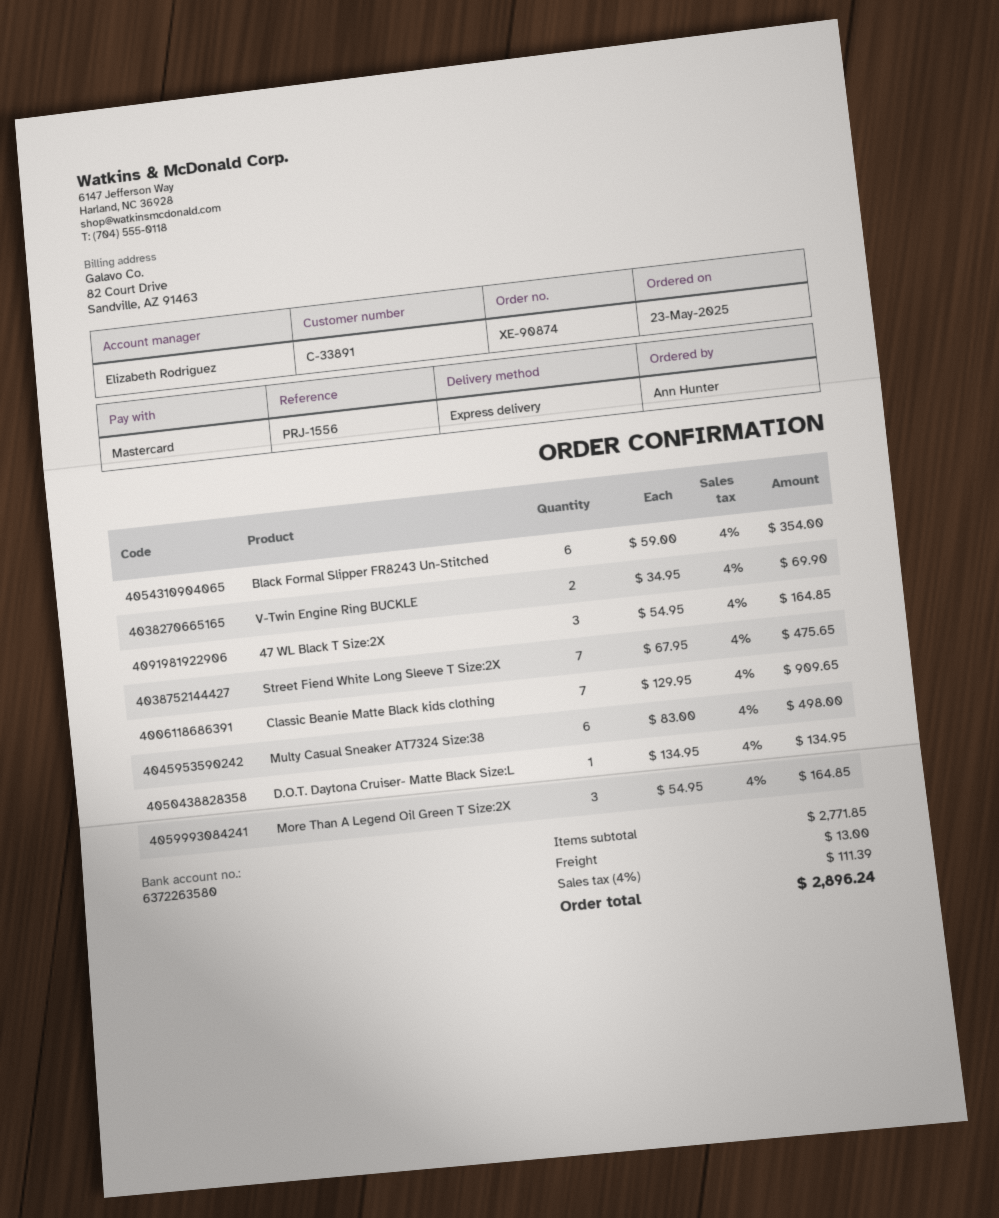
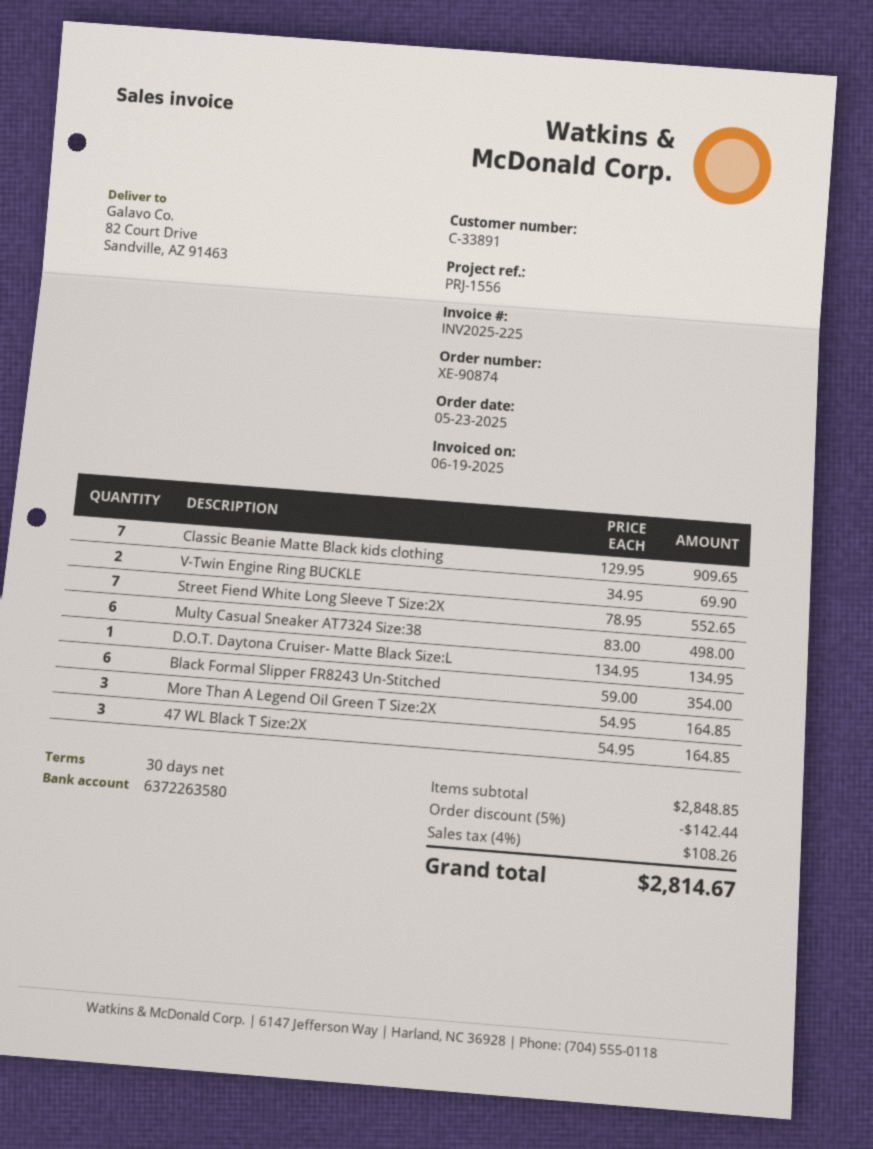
Street Fiend White Long Sleeve T Size:2X: 7 x 67.95 = 475.65 -> 7 x 78.95 = 552.65
subtotal: 2771.85 -> 2848.85
discount: none -> 5% = 142.44
shipping: 13.00 -> none
tax: 4% = 111.39 -> 4% = 108.26
total: 2896.24 -> 2814.67

